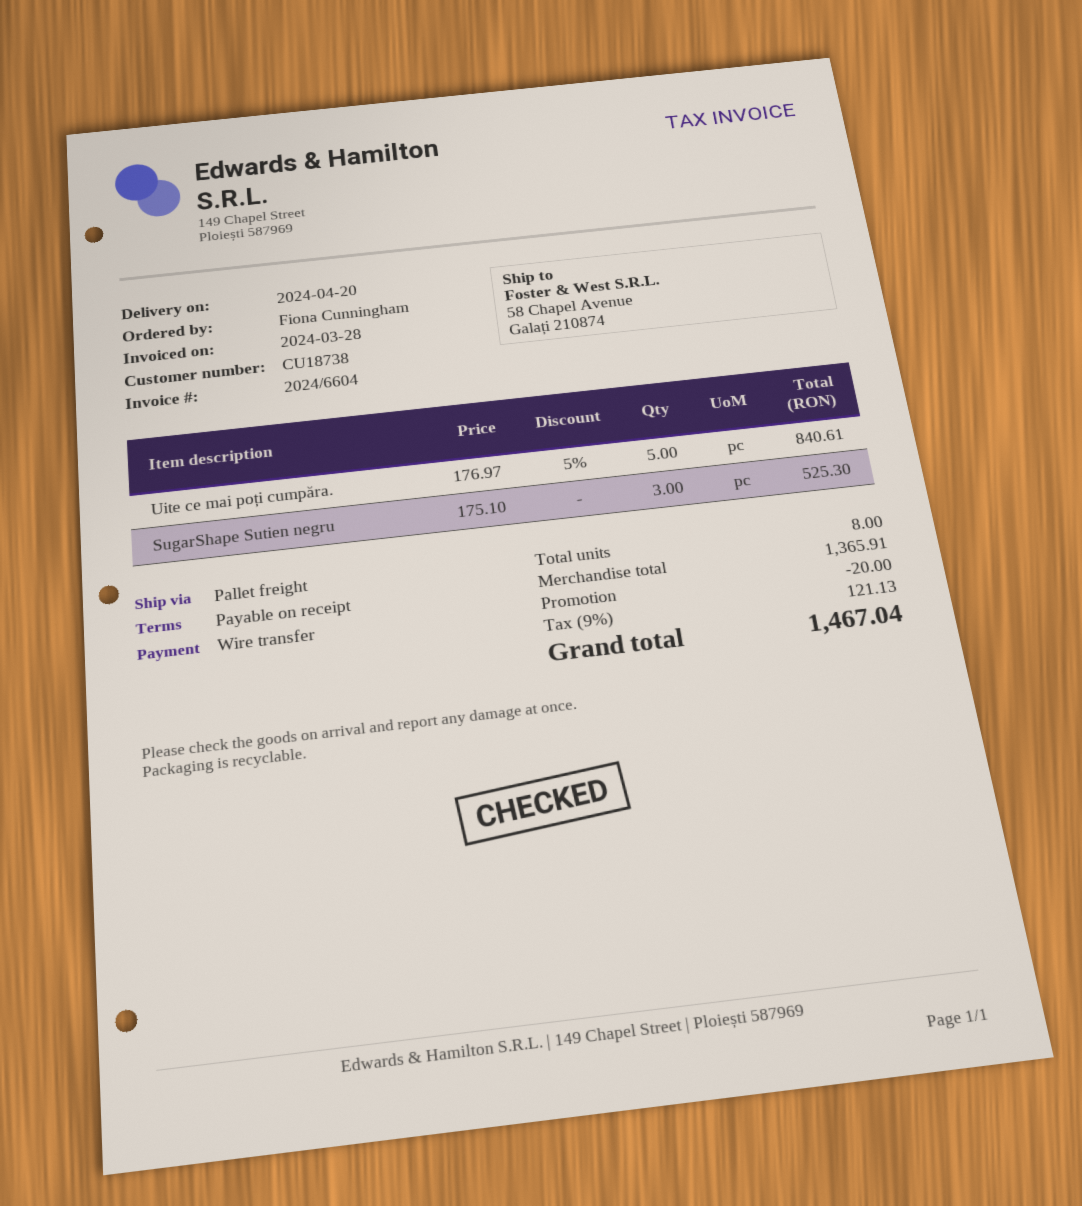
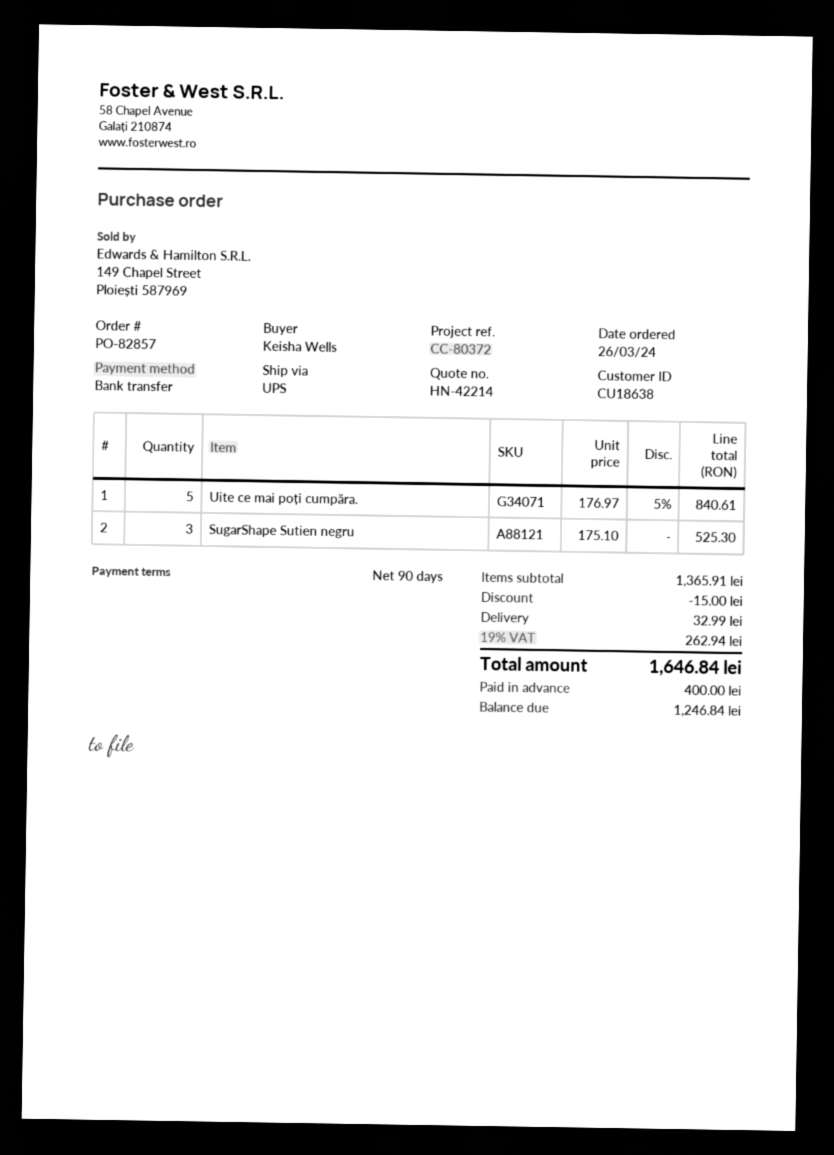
payment terms: on receipt -> 90 days
customer number: CU18738 -> CU18638
ordered by: Fiona Cunningham -> Keisha Wells
shipping method: pallet freight -> UPS
discount: 20.00 -> 15.00
shipping: none -> 32.99
tax: 9% = 121.13 -> 19% = 262.94
total: 1467.04 -> 1646.84

